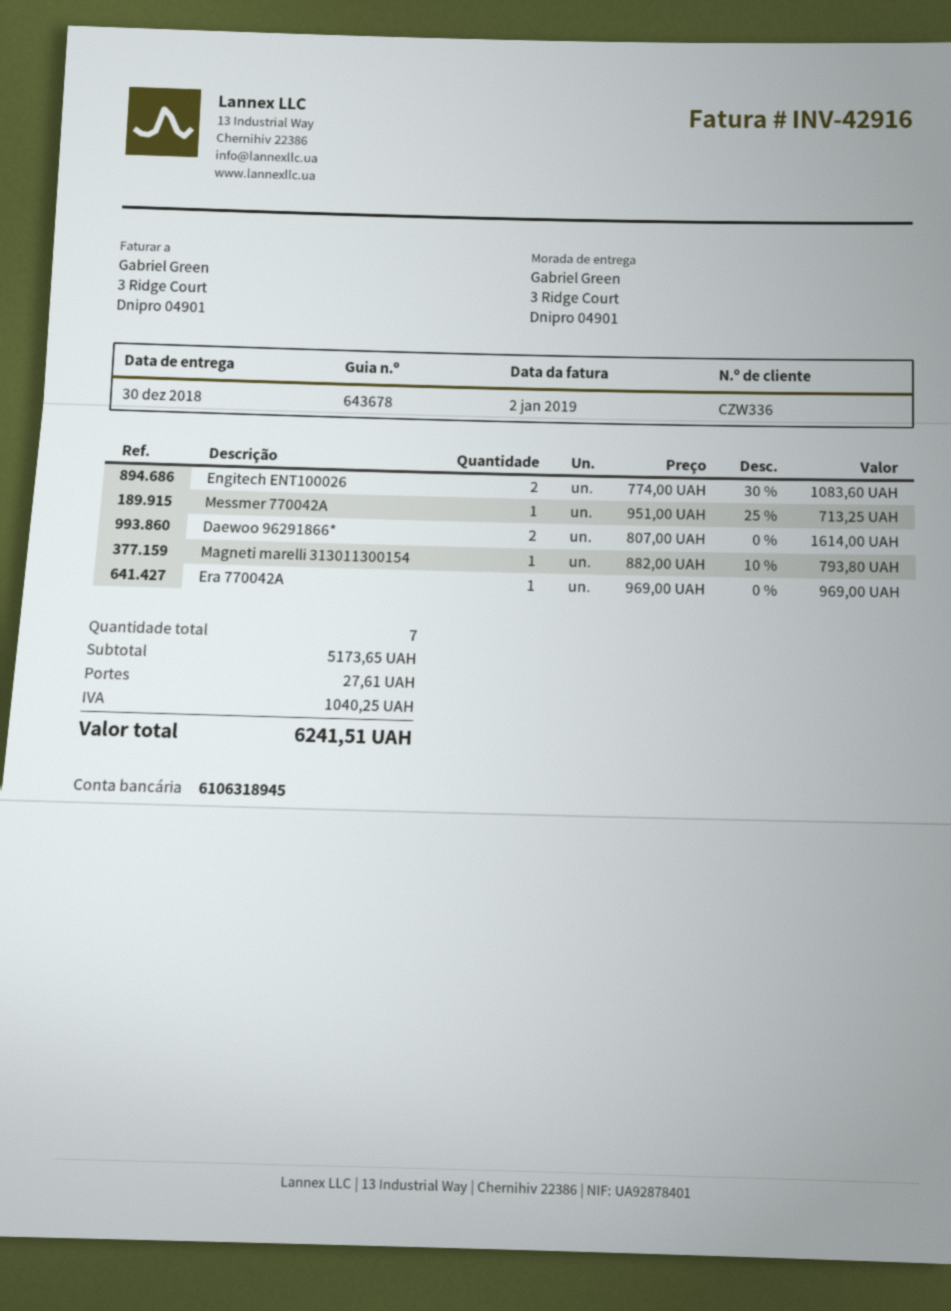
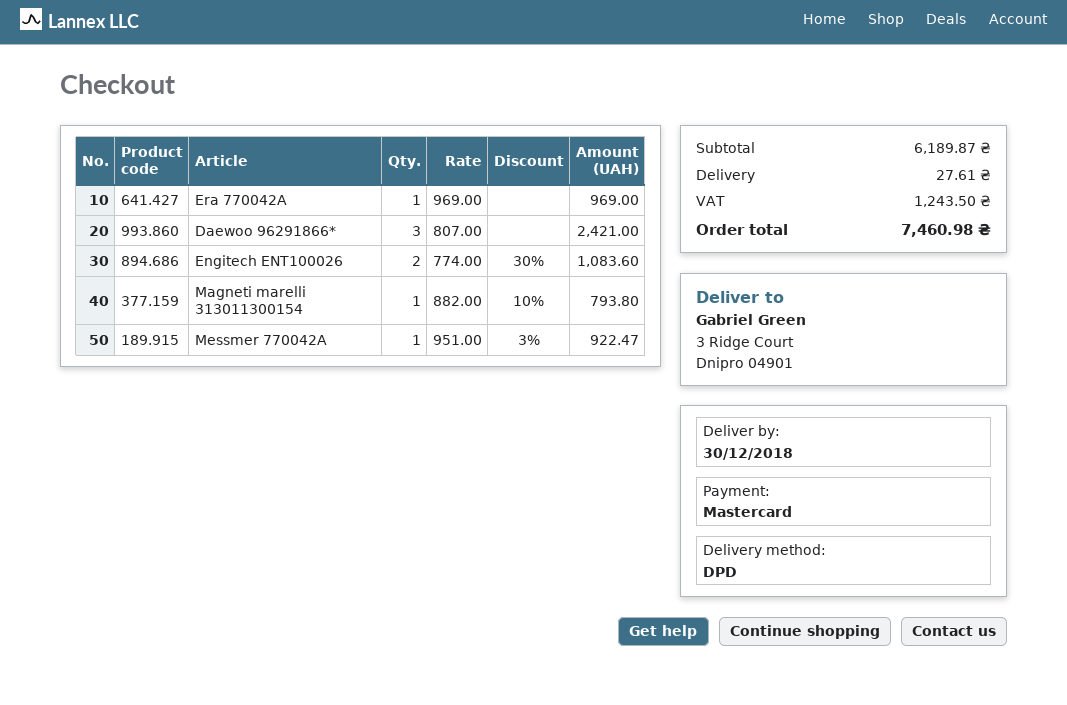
Messmer 770042A: 1 x 951.00 - 25% = 713.25 -> 1 x 951.00 - 3% = 922.47
Daewoo 96291866*: 2 x 807.00 = 1614.00 -> 3 x 807.00 = 2421.00
subtotal: 5173.65 -> 6189.87
tax: 1040.25 -> 1243.50
total: 6241.51 -> 7460.98

